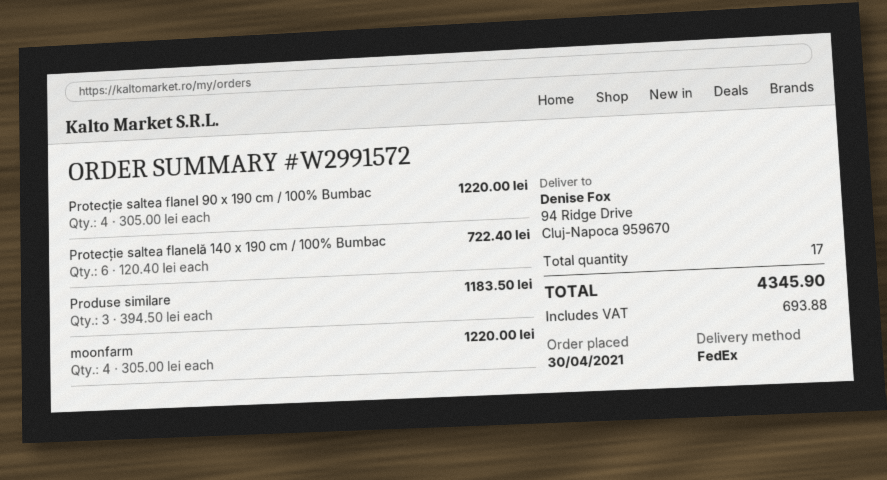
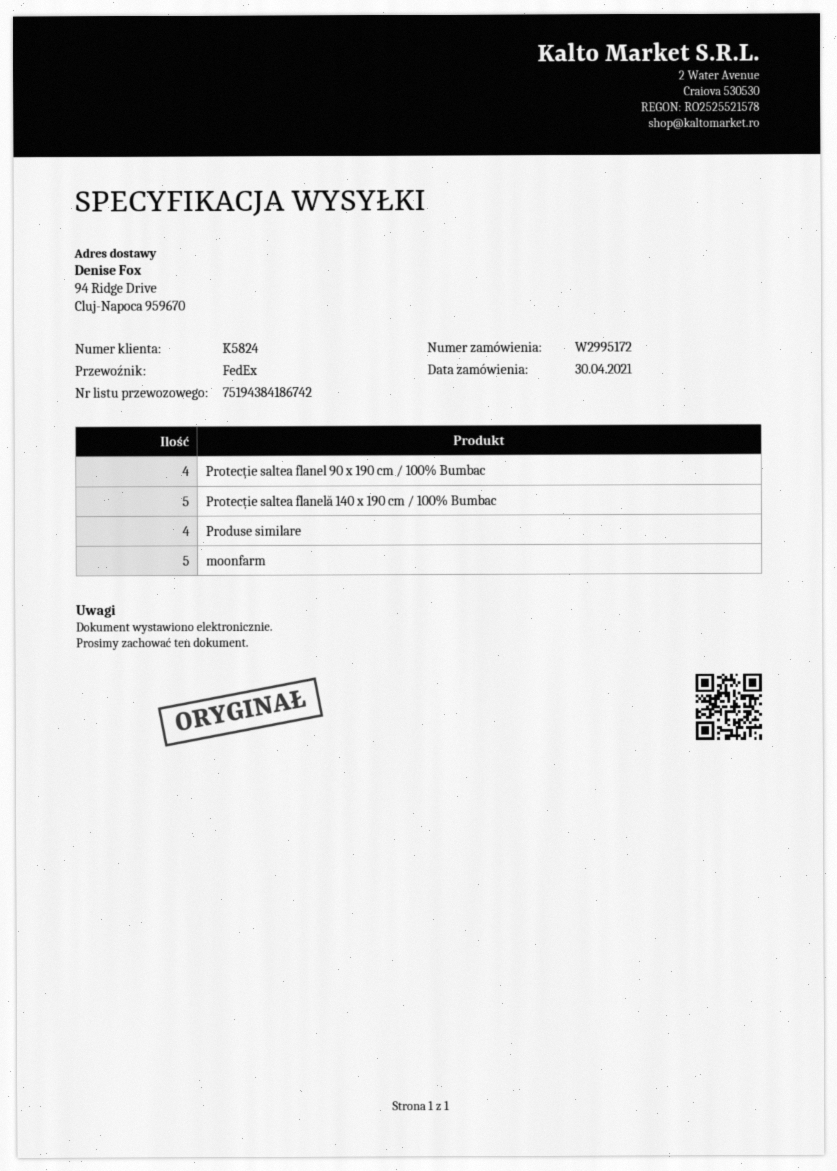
order number: W2991572 -> W2995172
Protecție saltea flanelă 140 x 190 cm / 100% Bumbac: 6 -> 5
Produse similare: 3 -> 4
moonfarm: 4 -> 5

